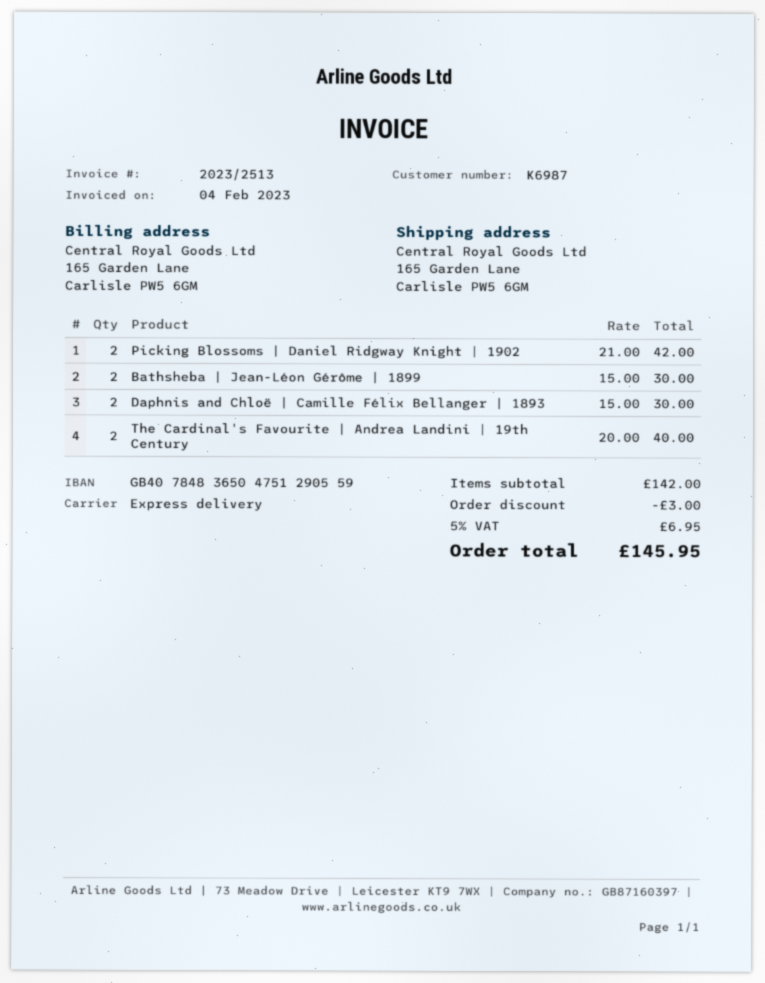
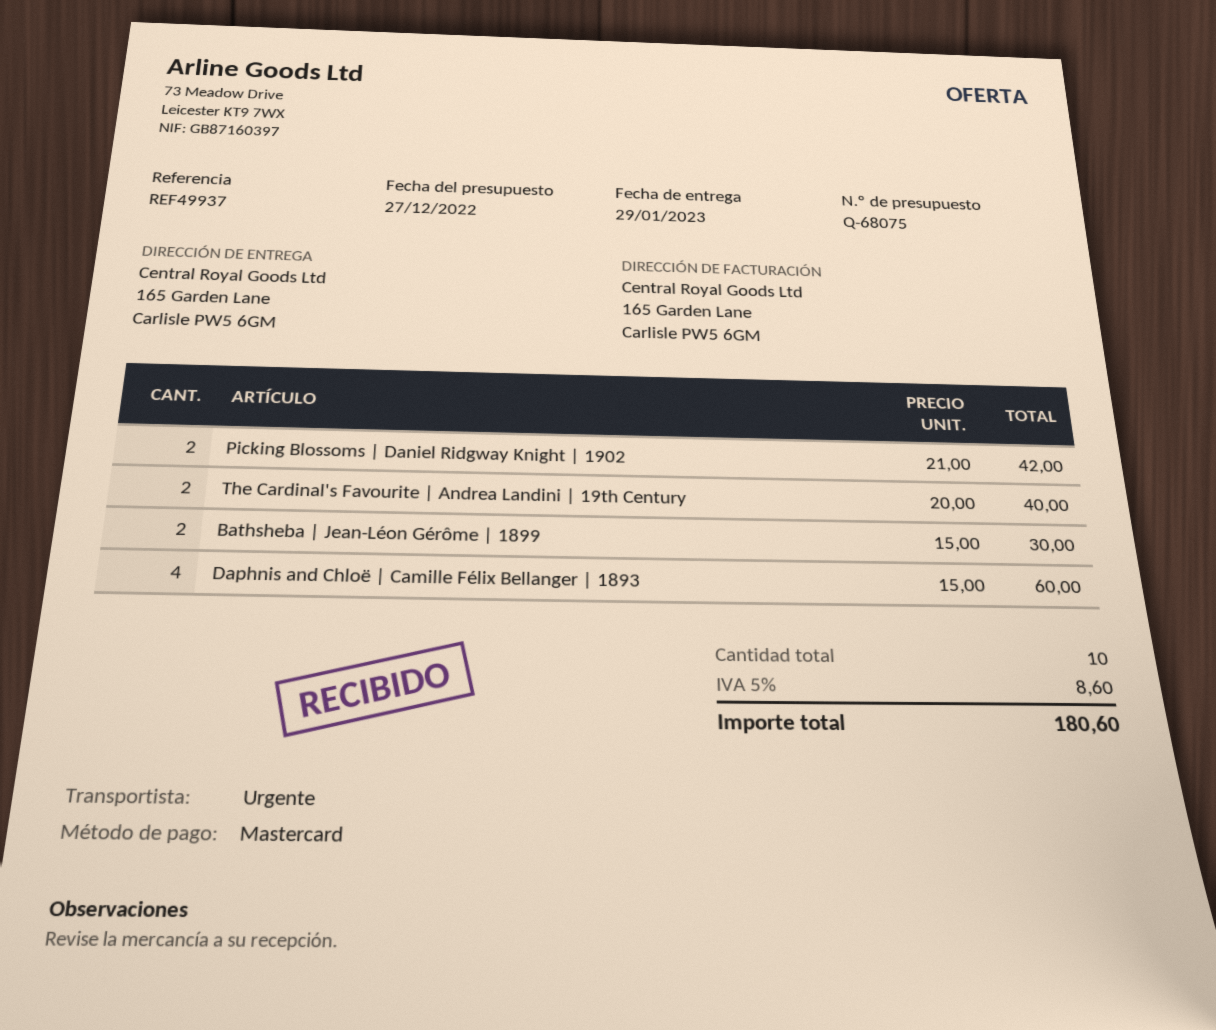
Daphnis and Chloë | Camille Félix Bellanger | 1893: 2 x 15.00 = 30.00 -> 4 x 15.00 = 60.00
discount: 3.00 -> none
tax: 5% = 6.95 -> 5% = 8.60
total: 145.95 -> 180.60

